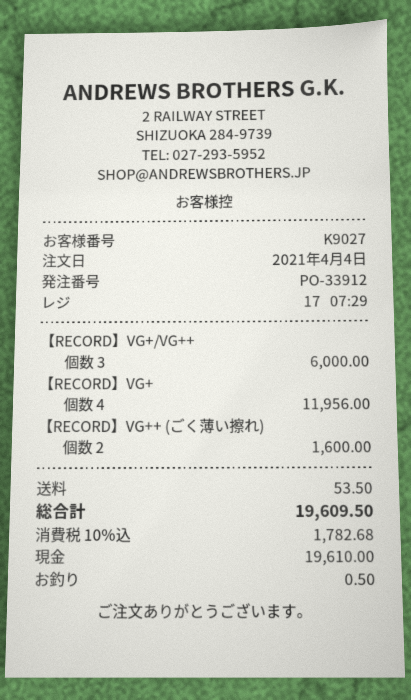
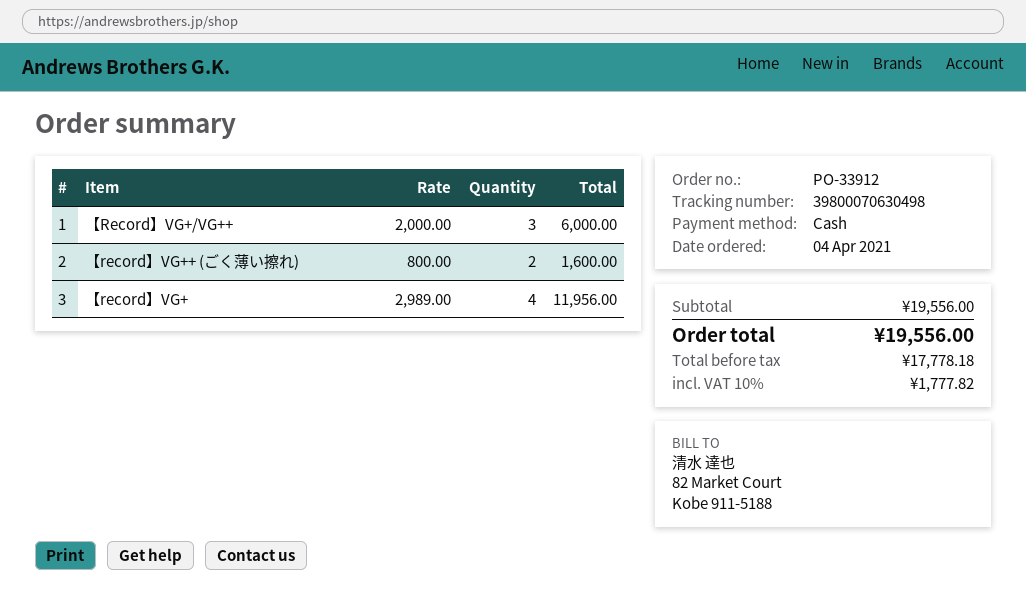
shipping: 53.50 -> none
tax: 10% = 1782.68 -> 10% = 1777.82
total: 19609.50 -> 19556.00

